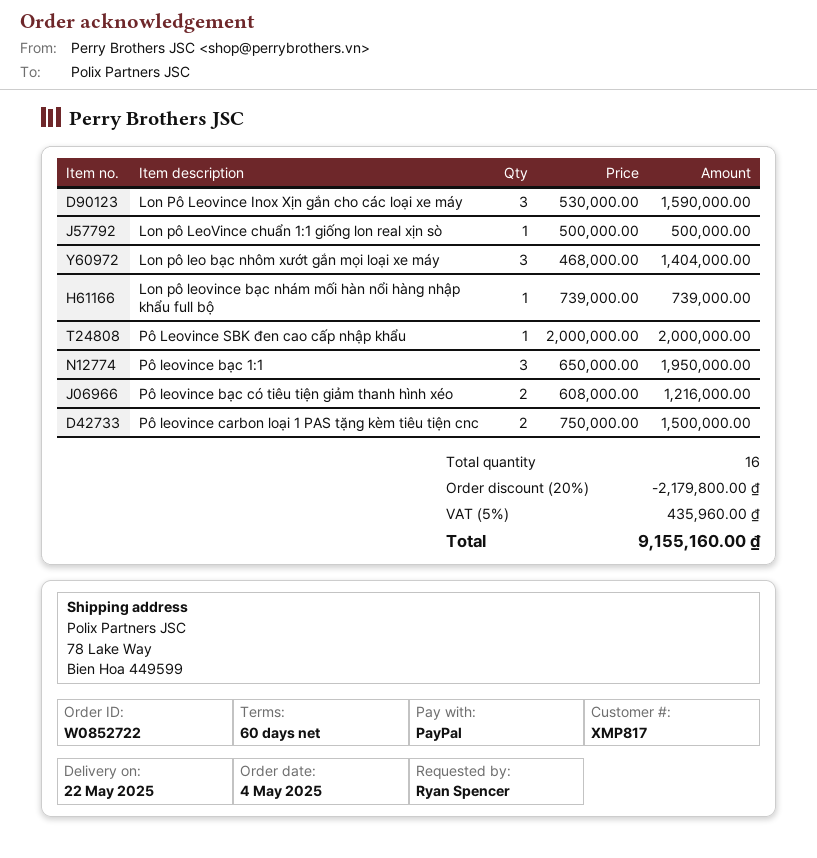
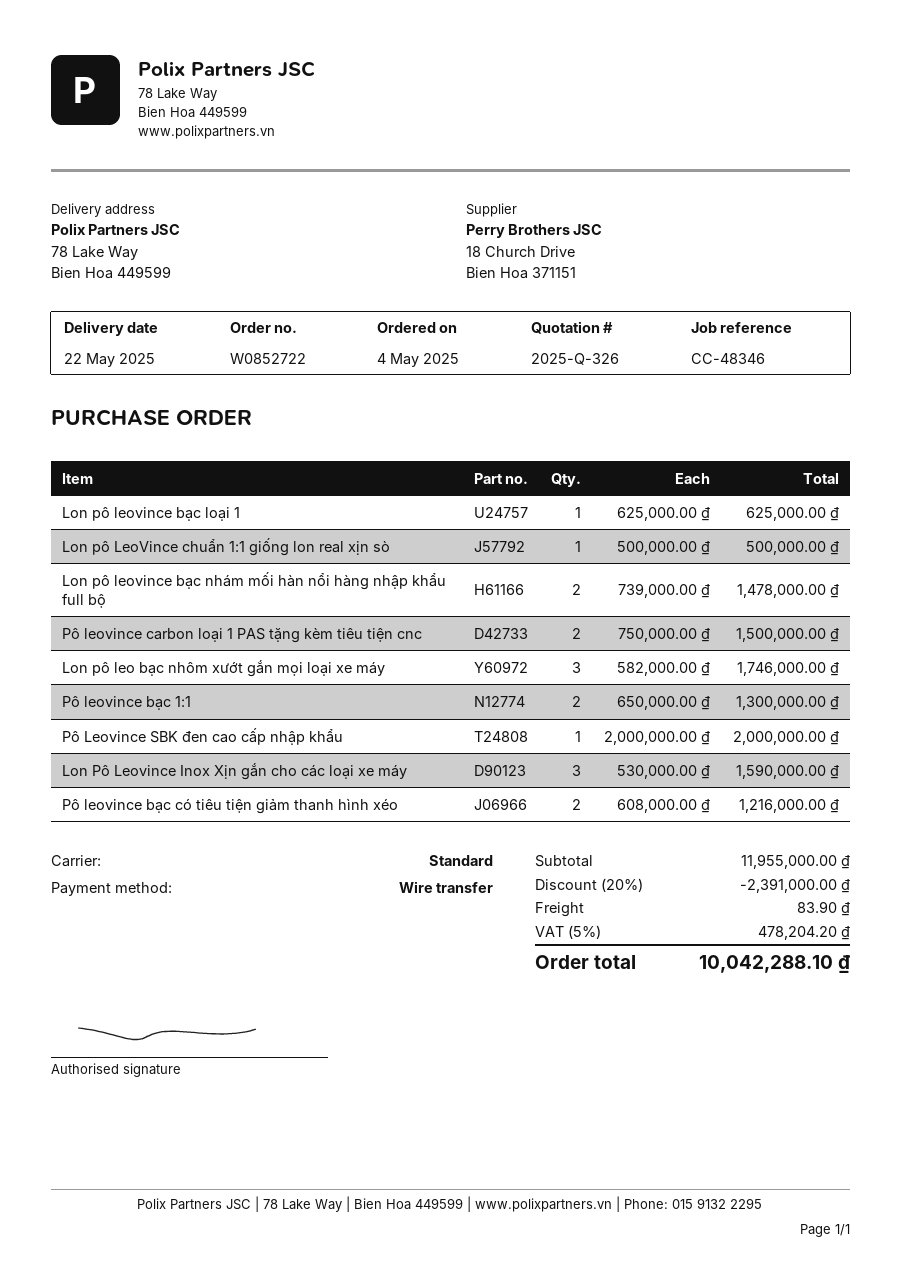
payment method: PayPal -> bank transfer
Lon pô leo bạc nhôm xướt gắn mọi loại xe máy: 3 x 468000.00 = 1404000.00 -> 3 x 582000.00 = 1746000.00
Lon pô leovince bạc nhám mối hàn nổi hàng nhập khẩu full bộ: 1 x 739000.00 = 739000.00 -> 2 x 739000.00 = 1478000.00
Pô leovince bạc 1:1: 3 x 650000.00 = 1950000.00 -> 2 x 650000.00 = 1300000.00
Lon pô leovince bạc loại 1: none -> 1 x 625000.00 = 625000.00
discount: 20% = 2179800.00 -> 20% = 2391000.00
shipping: none -> 83.90
tax: 5% = 435960.00 -> 5% = 478204.20
total: 9155160.00 -> 10042288.10

